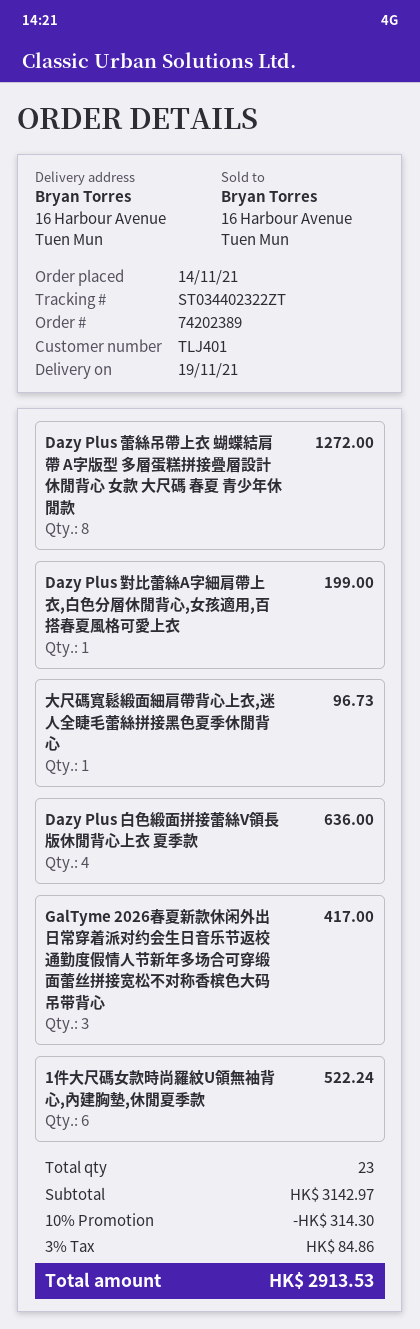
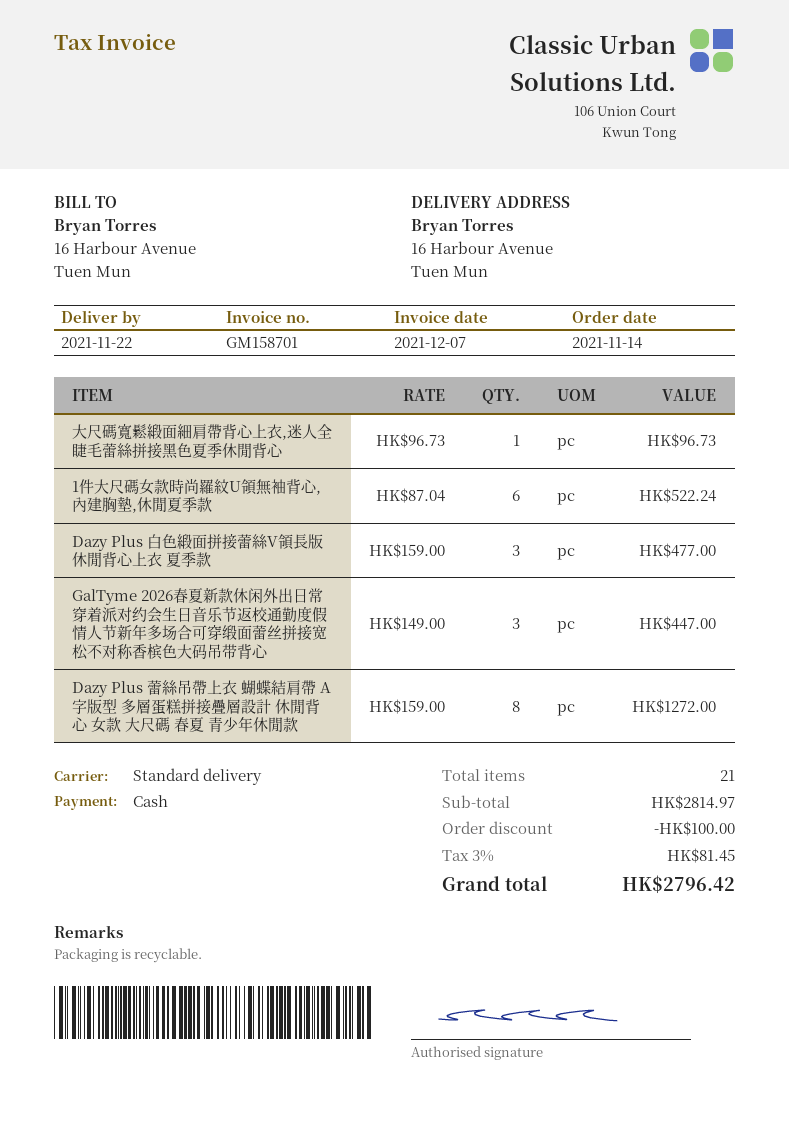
delivery date: 2021-11-19 -> 2021-11-22
Dazy Plus 對比蕾絲A字細肩帶上衣,白色分層休閒背心,女孩適用,百搭春夏風格可愛上衣: 1 for 199.00 -> none
Dazy Plus 白色緞面拼接蕾絲V領長版休閒背心上衣 夏季款: 4 for 636.00 -> 3 for 477.00
GalTyme 2026春夏新款休闲外出日常穿着派对约会生日音乐节返校通勤度假情人节新年多场合可穿缎面蕾丝拼接宽松不对称香槟色大码吊带背心: 3 for 417.00 -> 3 for 447.00
total quantity: 23 -> 21
subtotal: 3142.97 -> 2814.97
discount: 314.30 -> 100.00
tax: 3% = 84.86 -> 3% = 81.45
total: 2913.53 -> 2796.42

